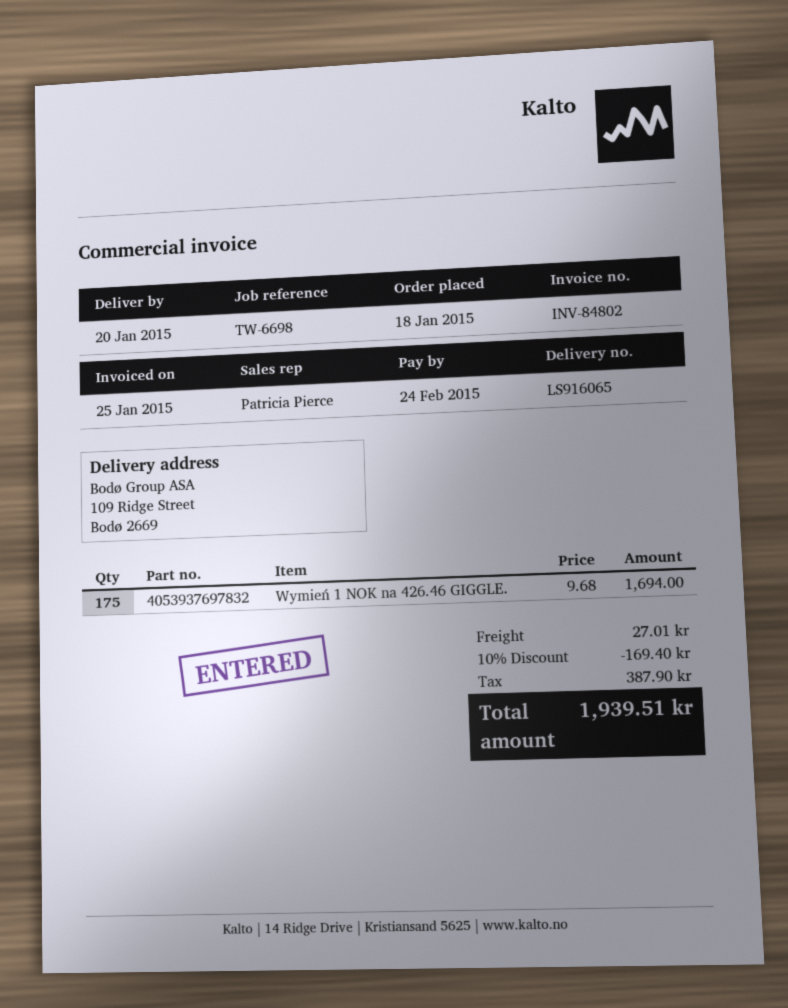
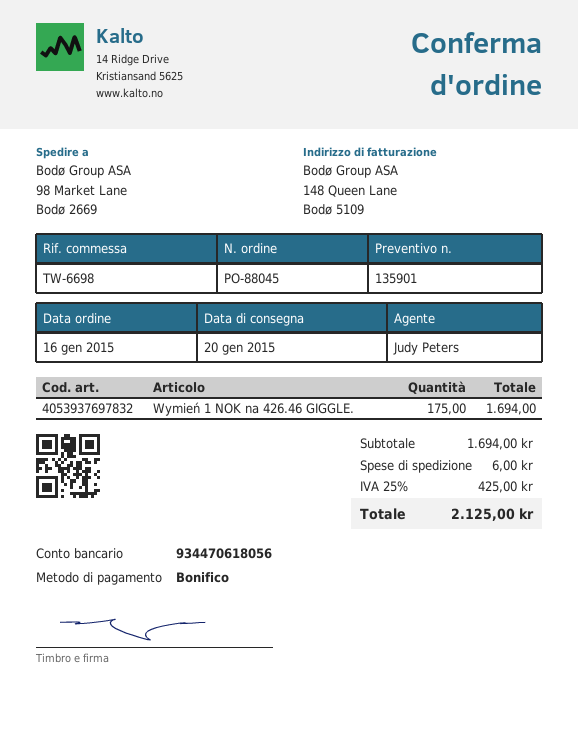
order date: 2015-01-18 -> 2015-01-16
sales rep: Patricia Pierce -> Judy Peters
ship to: 109 Ridge Street, Bodø 2669 -> 98 Market Lane, Bodø 2669
discount: 10% = 169.40 -> none
shipping: 27.01 -> 6.00
tax: 387.90 -> 425.00
total: 1939.51 -> 2125.00

